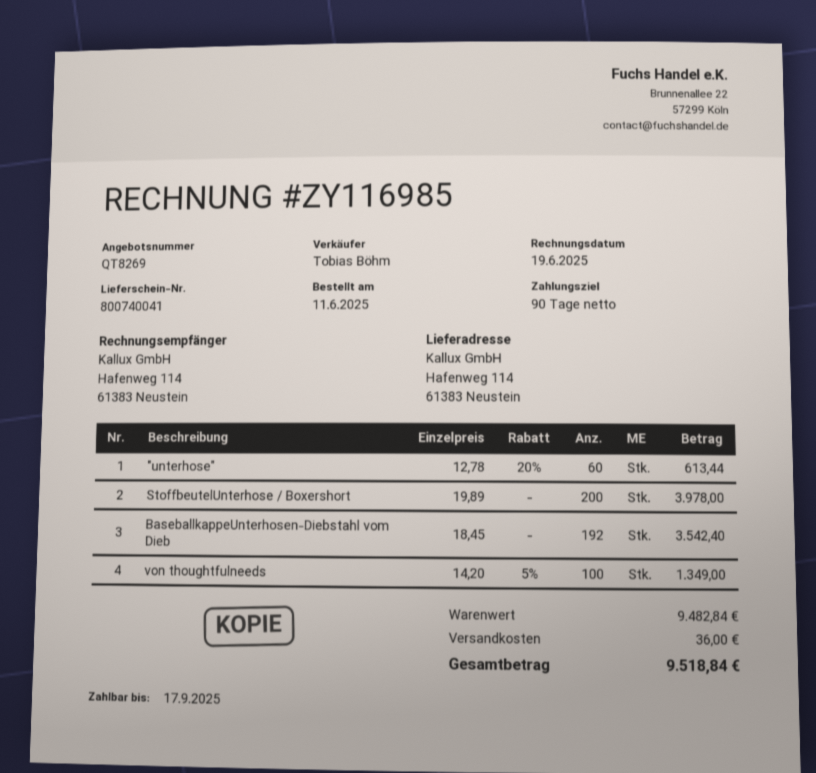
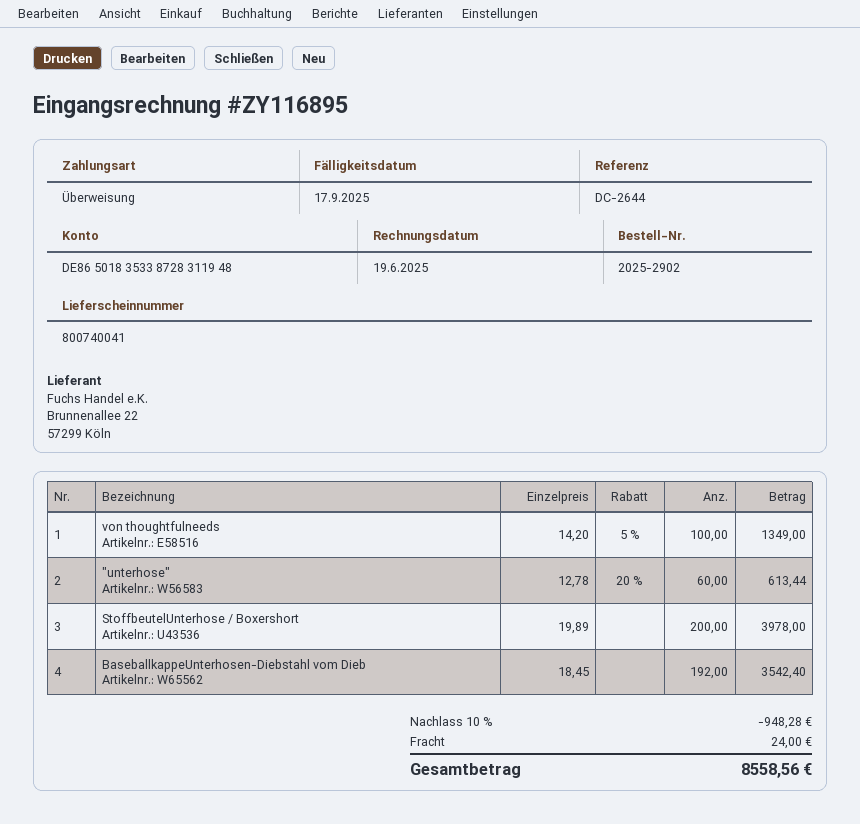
invoice number: ZY116985 -> ZY116895
discount: none -> 10% = 948.28
shipping: 36.00 -> 24.00
total: 9518.84 -> 8558.56

